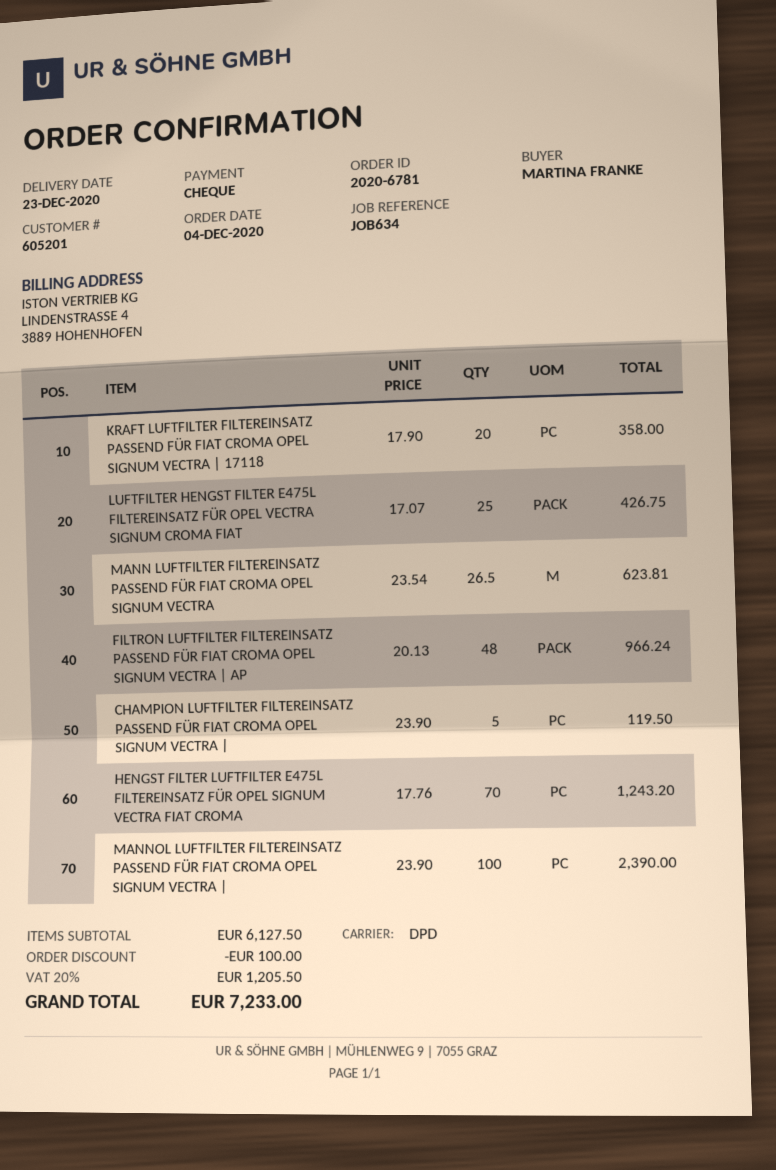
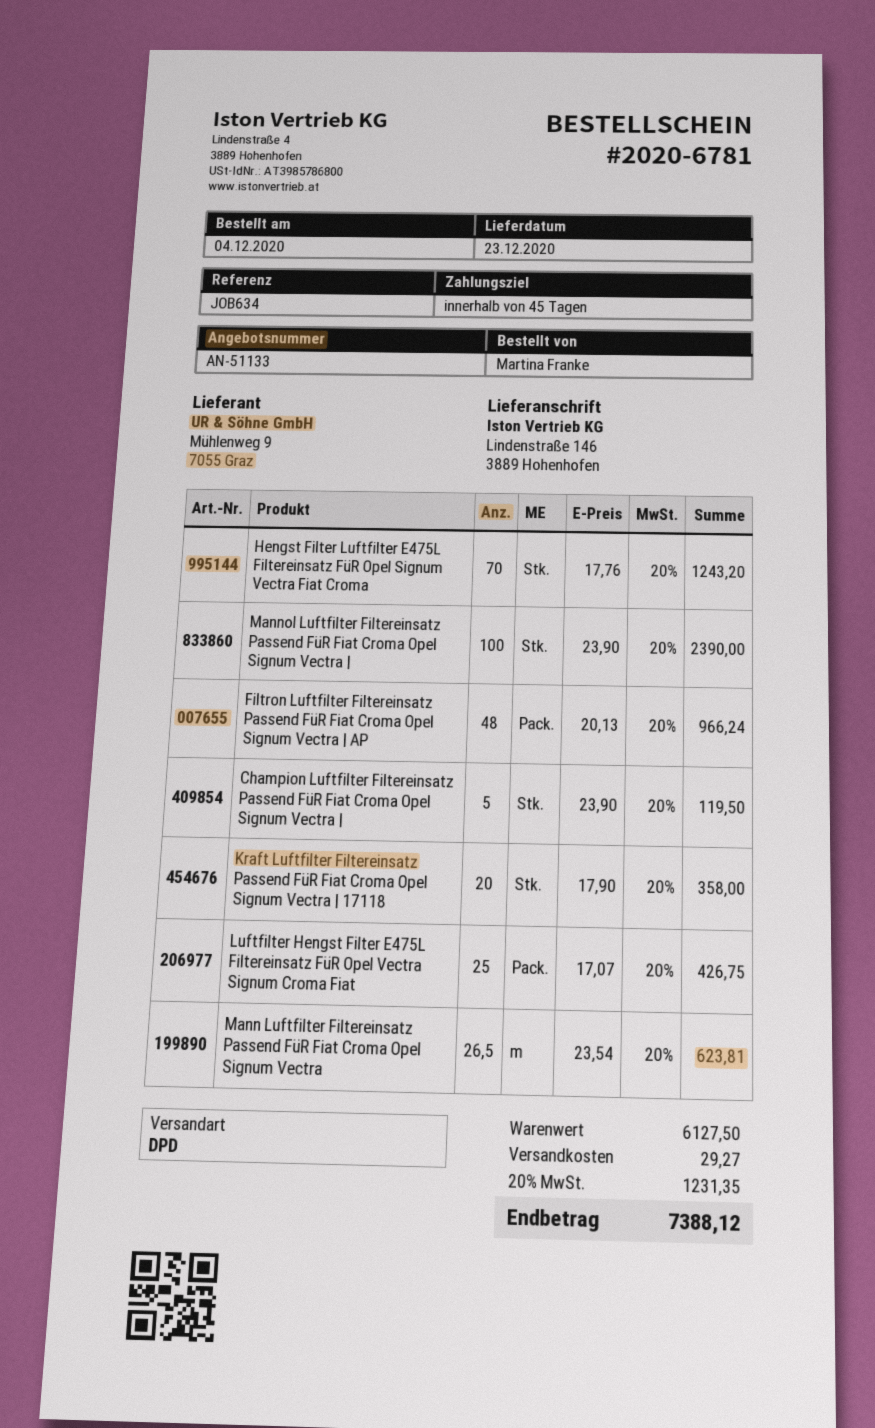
discount: 100.00 -> none
shipping: none -> 29.27
tax: 20% = 1205.50 -> 20% = 1231.35
total: 7233.00 -> 7388.12

